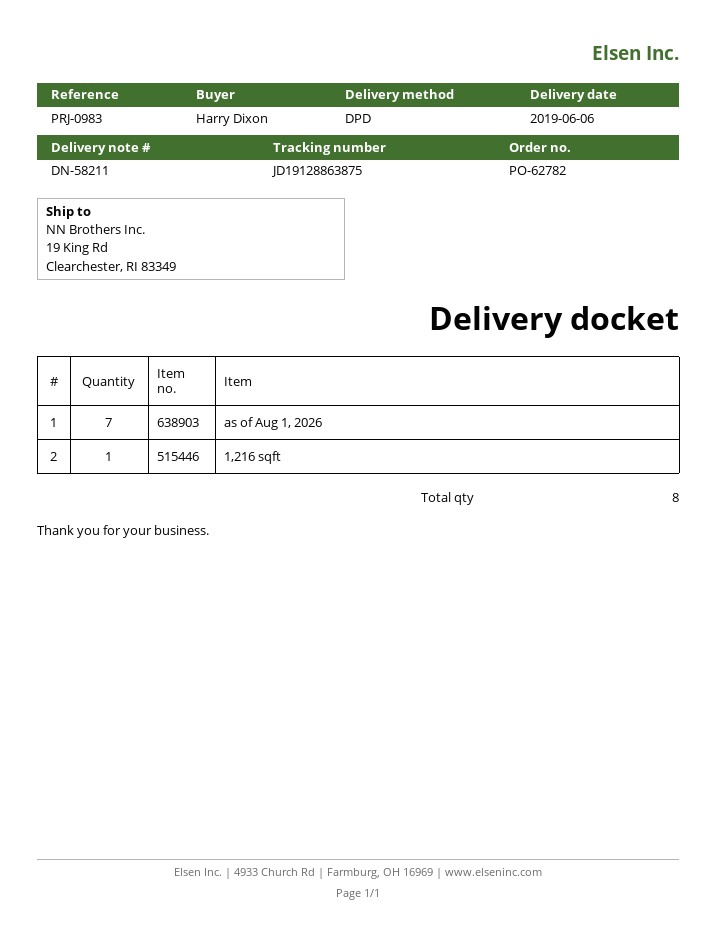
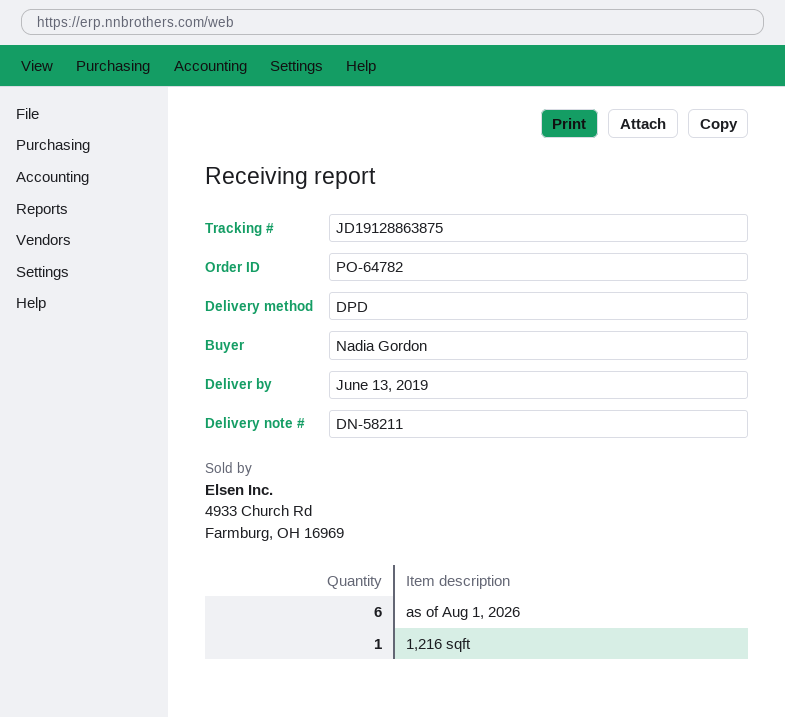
order number: PO-62782 -> PO-64782
delivery date: 2019-06-06 -> 2019-06-13
ordered by: Harry Dixon -> Nadia Gordon
as of Aug 1, 2026: 7 -> 6

